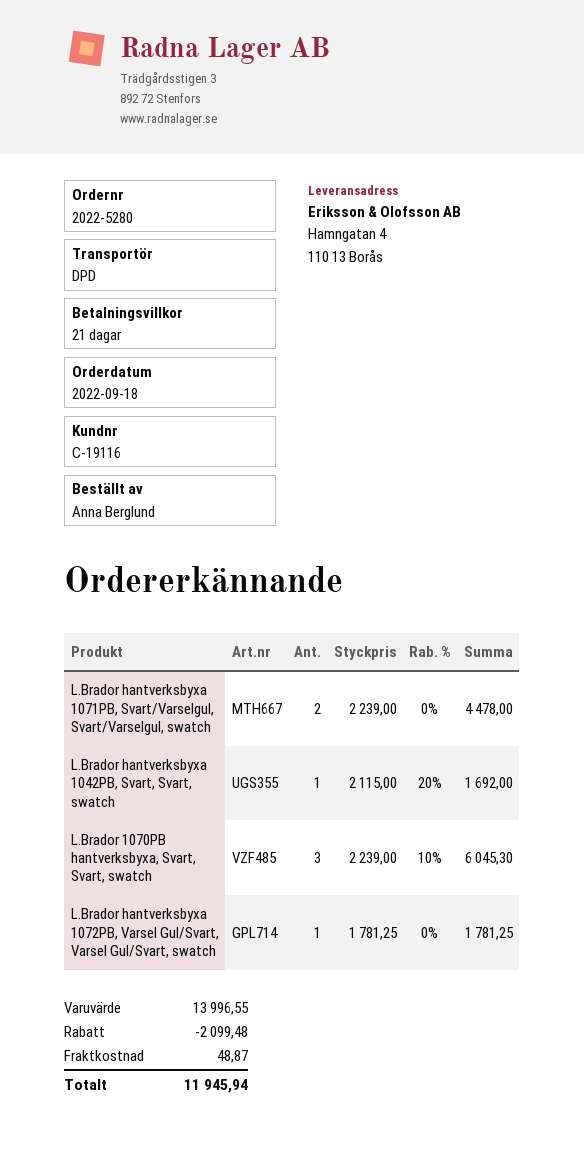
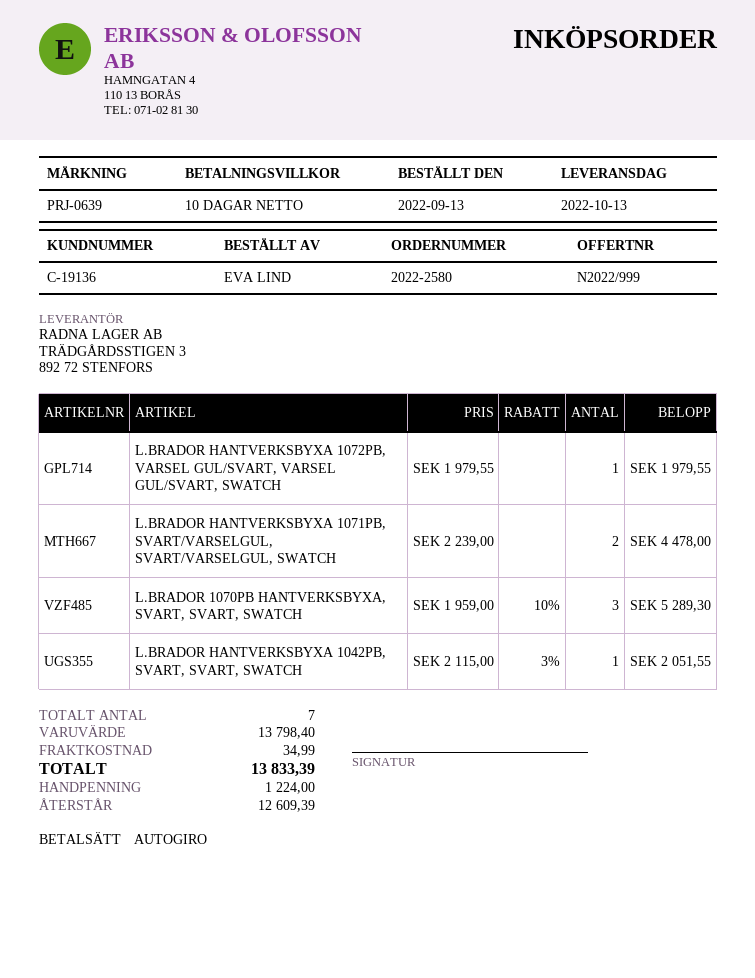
order number: 2022-5280 -> 2022-2580
order date: 2022-09-18 -> 2022-09-13
payment terms: 21 days -> 10 days
customer number: C-19116 -> C-19136
ordered by: Anna Berglund -> EVA LIND
L.Brador hantverksbyxa 1042PB, Svart, Svart, swatch: 1 x 2115.00 - 20% = 1692.00 -> 1 x 2115.00 - 3% = 2051.55
L.Brador 1070PB hantverksbyxa, Svart, Svart, swatch: 3 x 2239.00 - 10% = 6045.30 -> 3 x 1959.00 - 10% = 5289.30
L.Brador hantverksbyxa 1072PB, Varsel Gul/Svart, Varsel Gul/Svart, swatch: 1 x 1781.25 = 1781.25 -> 1 x 1979.55 = 1979.55
subtotal: 13996.55 -> 13798.40
discount: 2099.48 -> none
shipping: 48.87 -> 34.99
total: 11945.94 -> 13833.39

